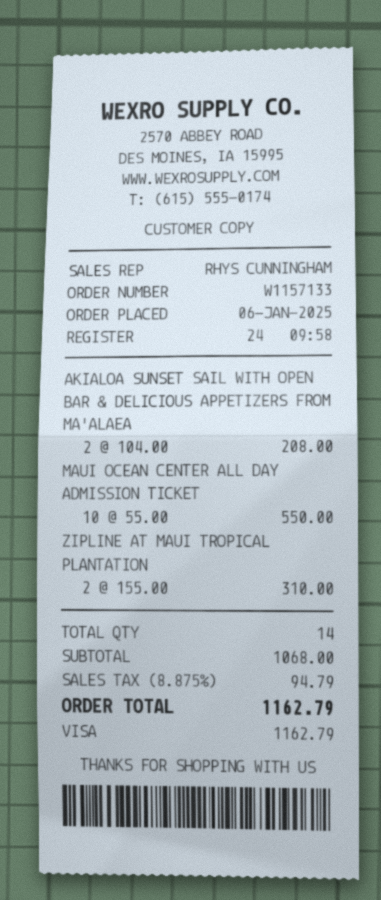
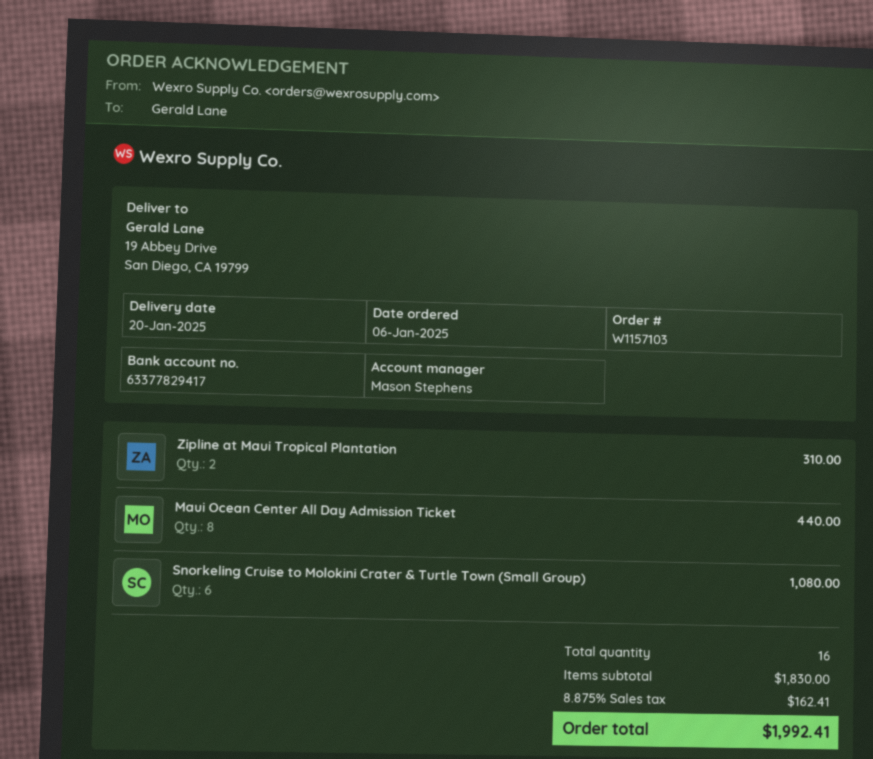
order number: W1157133 -> W1157103
sales rep: RHYS CUNNINGHAM -> Mason Stephens
AKIALOA SUNSET SAIL WITH OPEN BAR & DELICIOUS APPETIZERS FROM MA'ALAEA: 2 for 208.00 -> none
MAUI OCEAN CENTER ALL DAY ADMISSION TICKET: 10 for 550.00 -> 8 for 440.00
Snorkeling Cruise to Molokini Crater & Turtle Town (Small Group): none -> 6 for 1080.00
total quantity: 14 -> 16
subtotal: 1068.00 -> 1830.00
tax: 8.875% = 94.79 -> 8.875% = 162.41
total: 1162.79 -> 1992.41

